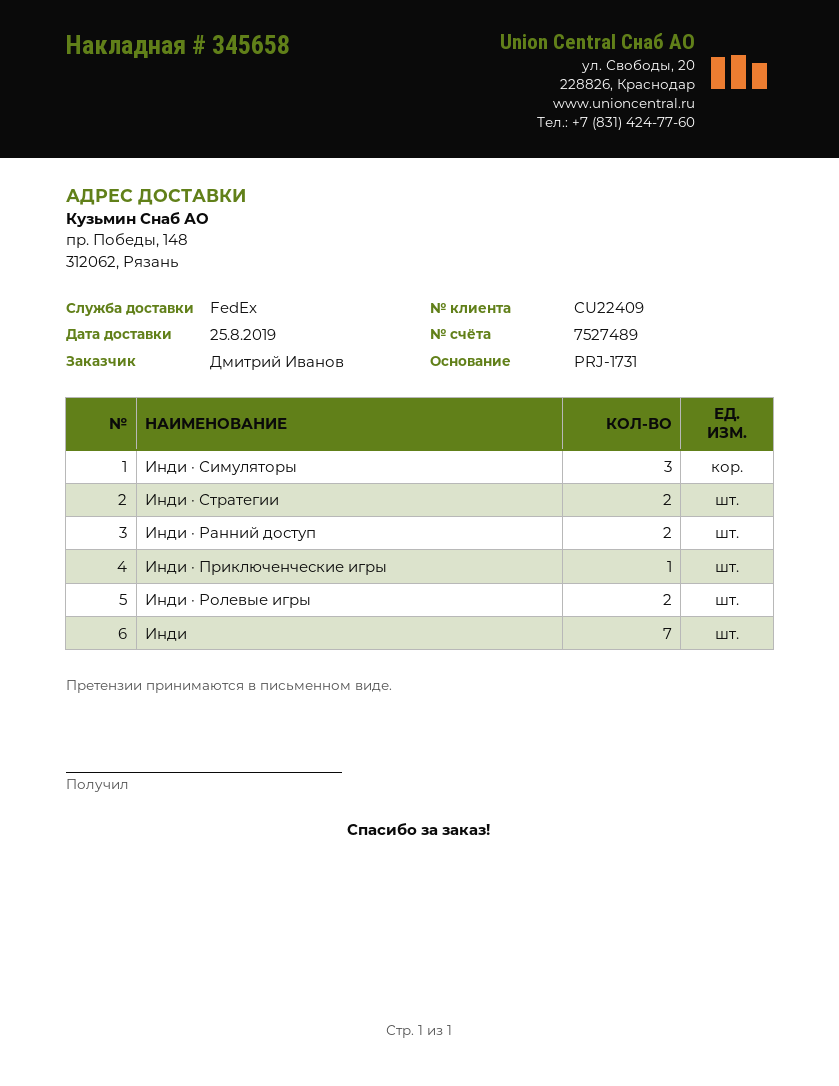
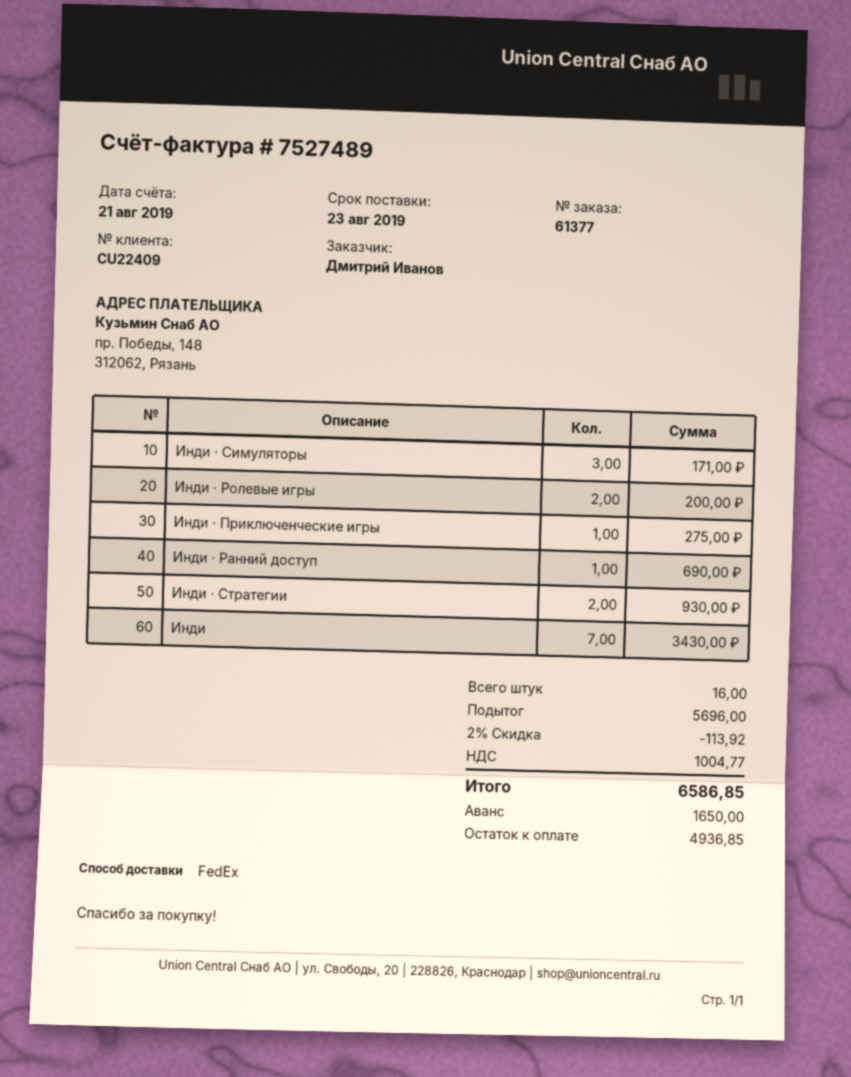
delivery date: 2019-08-25 -> 2019-08-23
Инди · Ранний доступ: 2 -> 1

